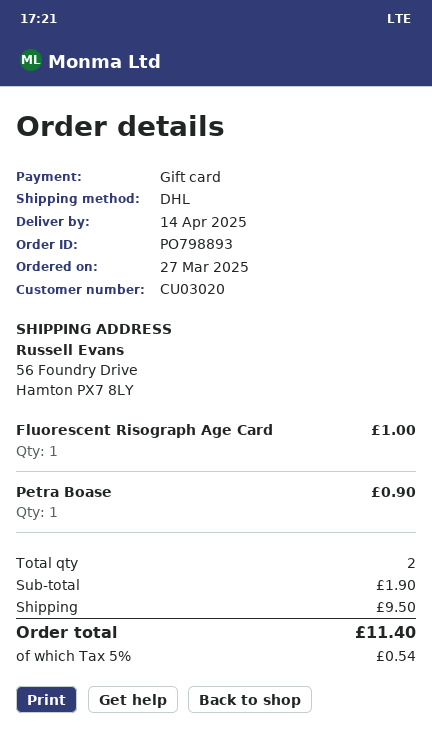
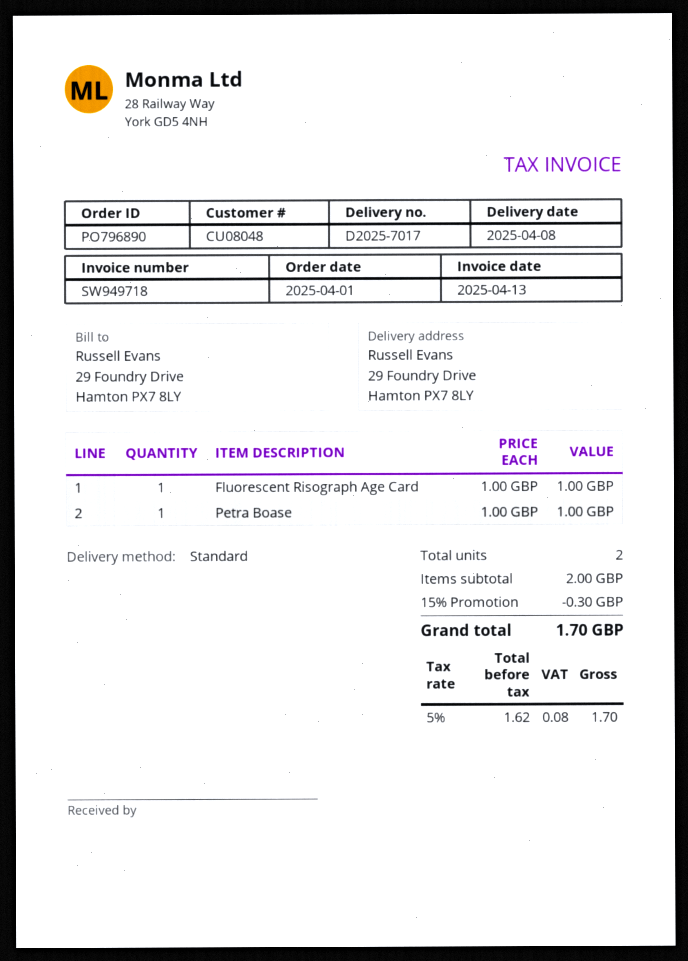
order number: PO798893 -> PO796890
order date: 2025-03-27 -> 2025-04-01
delivery date: 2025-04-14 -> 2025-04-08
customer number: CU03020 -> CU08048
shipping method: DHL -> standard
ship to: 56 Foundry Drive, Hamton PX7 8LY -> 29 Foundry Drive, Hamton PX7 8LY
Petra Boase: 1 for 0.90 -> 1 for 1.00
subtotal: 1.90 -> 2.00
discount: none -> 15% = 0.30
shipping: 9.50 -> none
tax: 5% = 0.54 -> 5% = 0.08
total: 11.40 -> 1.70

